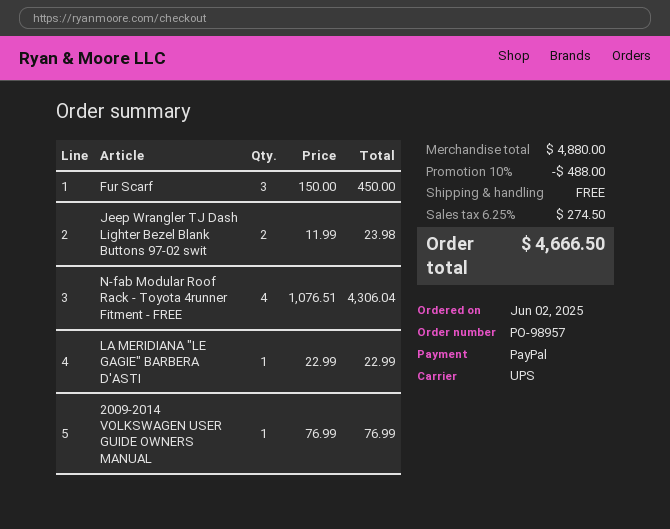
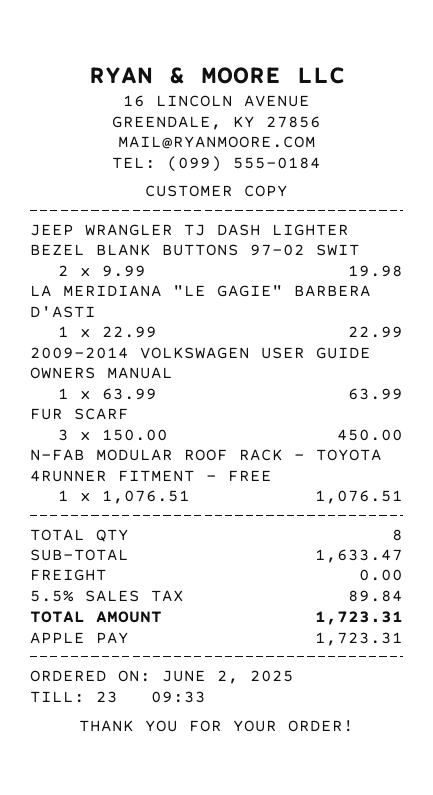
payment method: PayPal -> Apple Pay
Jeep Wrangler TJ Dash Lighter Bezel Blank Buttons 97-02 swit: 2 x 11.99 = 23.98 -> 2 x 9.99 = 19.98
N-fab Modular Roof Rack - Toyota 4runner Fitment - FREE: 4 x 1076.51 = 4306.04 -> 1 x 1076.51 = 1076.51
2009-2014 VOLKSWAGEN USER GUIDE OWNERS MANUAL: 1 x 76.99 = 76.99 -> 1 x 63.99 = 63.99
subtotal: 4880.00 -> 1633.47
discount: 10% = 488.00 -> none
tax: 6.25% = 274.50 -> 5.5% = 89.84
total: 4666.50 -> 1723.31

